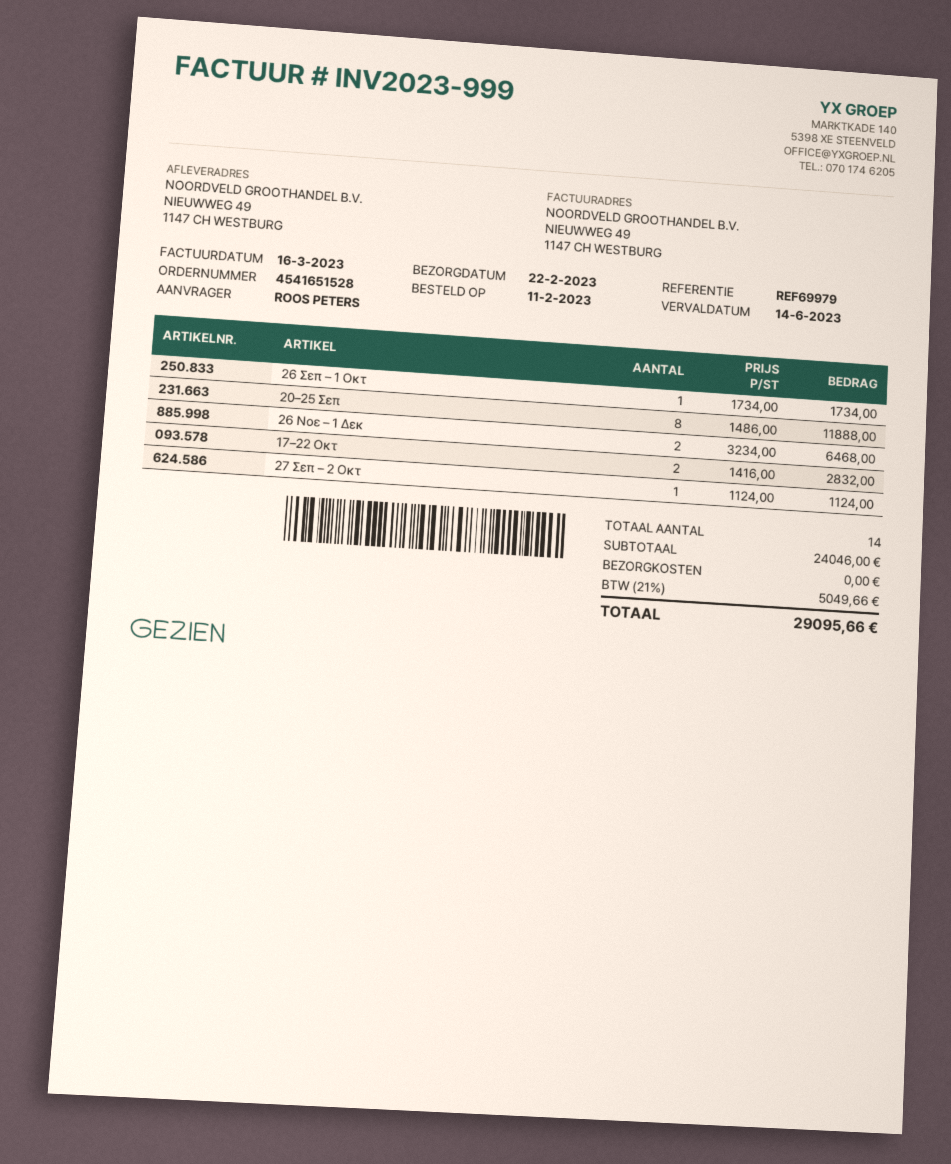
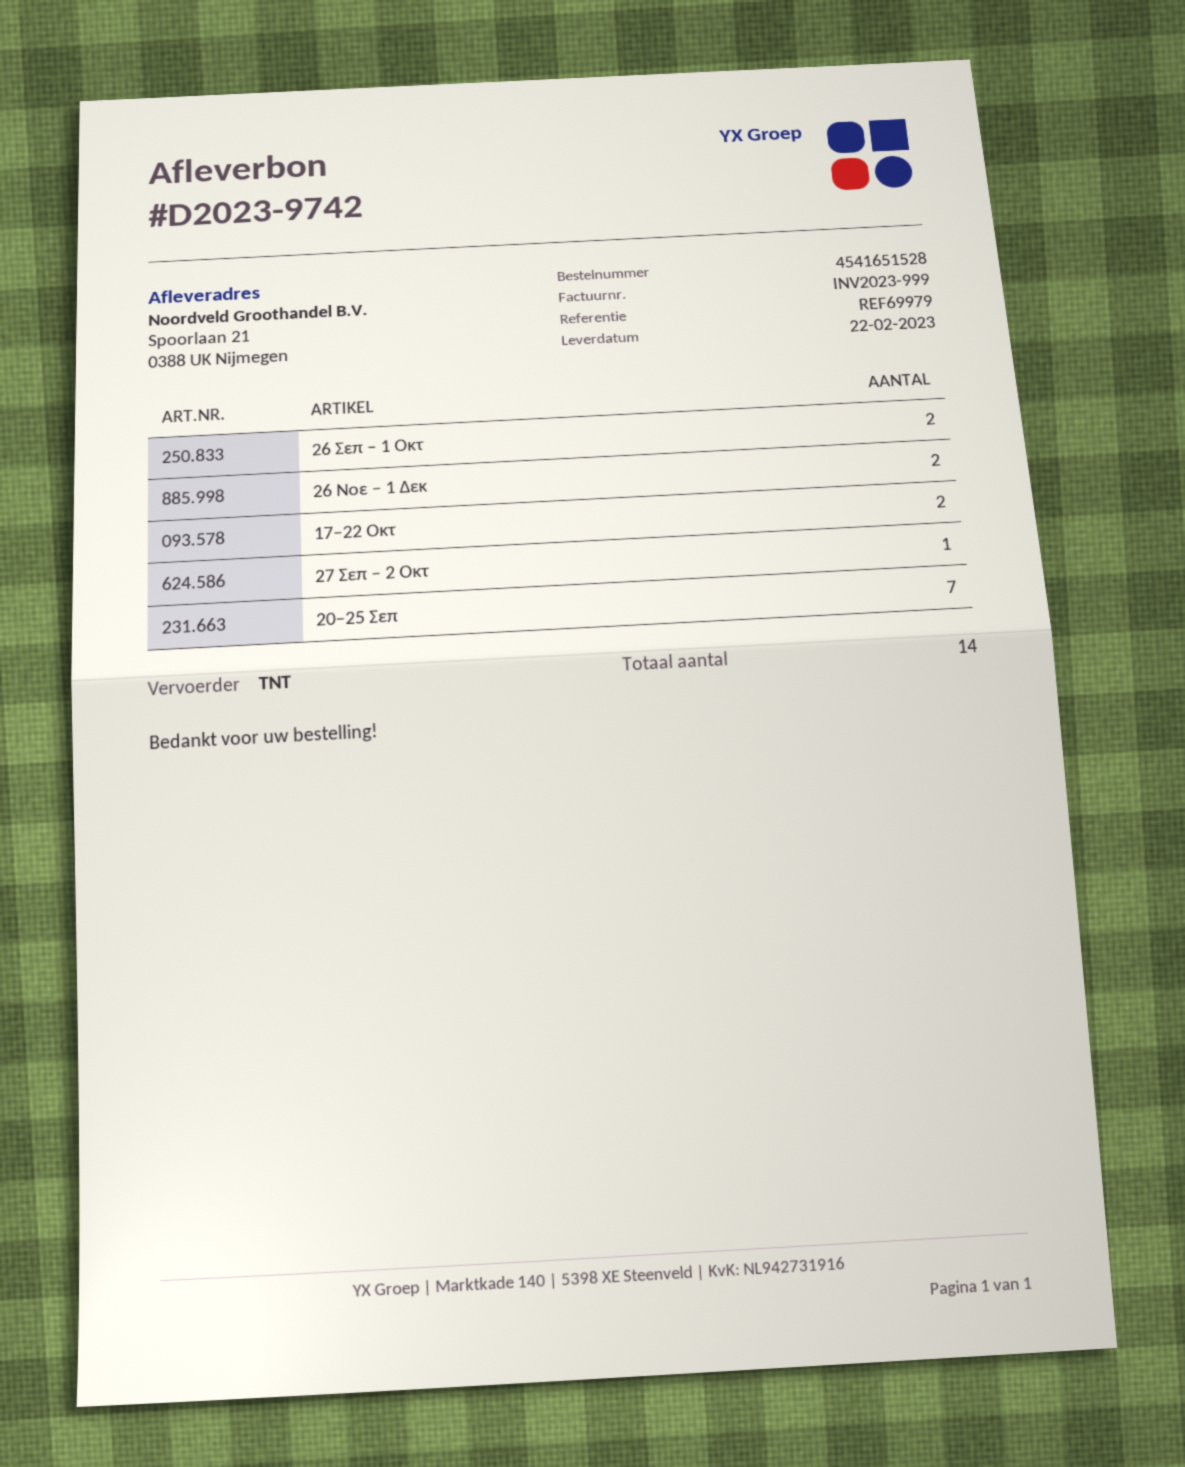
ship to: NIEUWWEG 49, 1147 CH WESTBURG -> Spoorlaan 21, 0388 UK Nijmegen
26 Σεπ – 1 Οκτ: 1 -> 2
20–25 Σεπ: 8 -> 7

